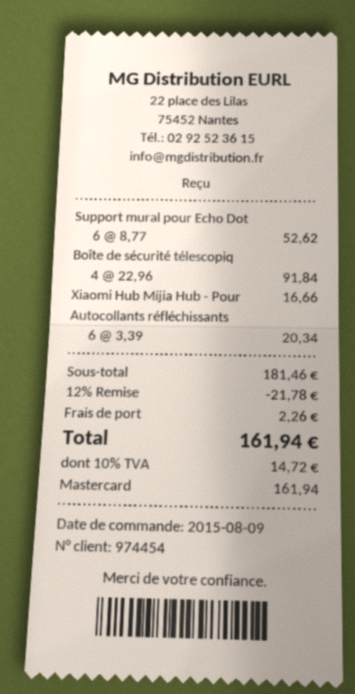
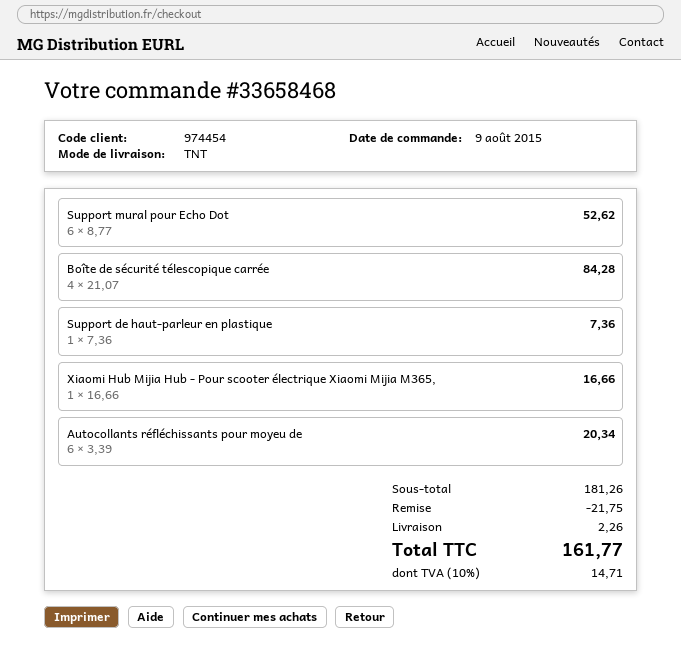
Boîte de sécurité télescopiq: 4 x 22.96 = 91.84 -> 4 x 21.07 = 84.28
Support de haut-parleur en plastique: none -> 1 x 7.36 = 7.36
subtotal: 181.46 -> 181.26
discount: 21.78 -> 21.75
tax: 10% = 14.72 -> 10% = 14.71
total: 161.94 -> 161.77

